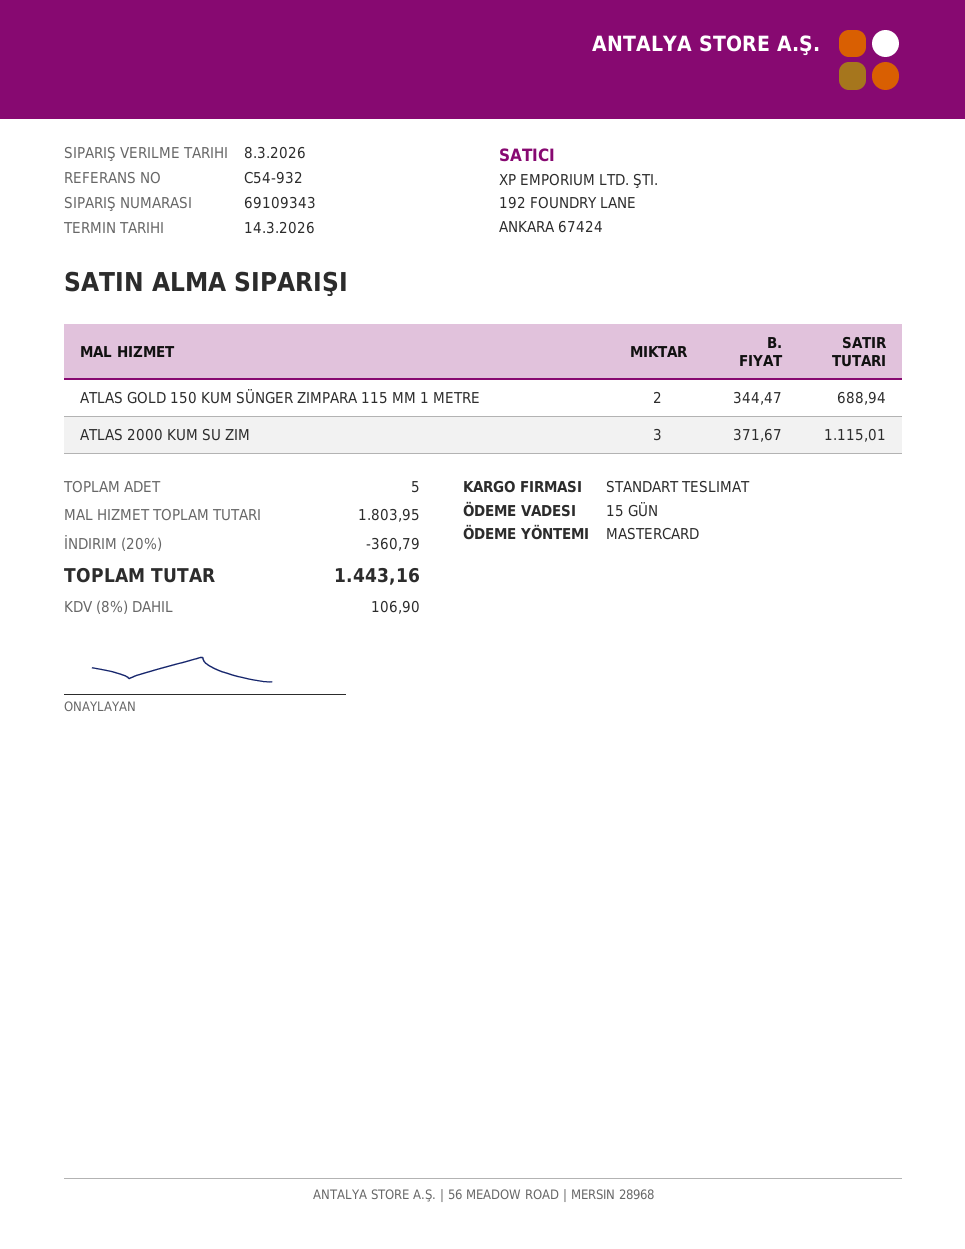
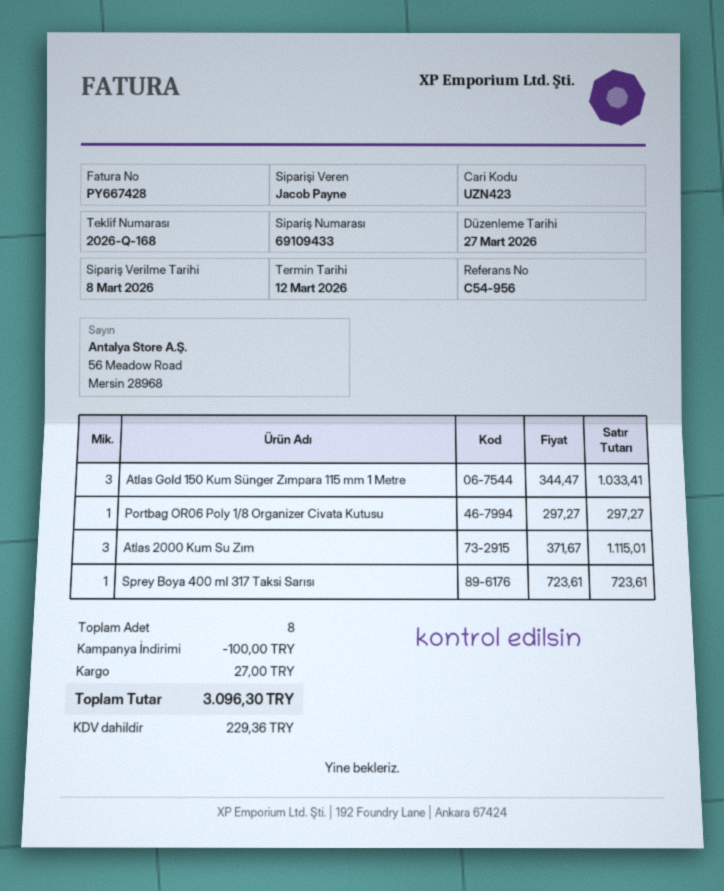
order number: 69109343 -> 69109433
delivery date: 2026-03-14 -> 2026-03-12
reference: C54-932 -> C54-956
ATLAS GOLD 150 KUM SÜNGER ZIMPARA 115 MM 1 METRE: 2 x 344.47 = 688.94 -> 3 x 344.47 = 1033.41
Portbag OR06 Poly 1/8 Organizer Civata Kutusu: none -> 1 x 297.27 = 297.27
Sprey Boya 400 ml 317 Taksi Sarısı: none -> 1 x 723.61 = 723.61
total quantity: 5 -> 8
discount: 360.79 -> 100.00
shipping: none -> 27.00
tax: 106.90 -> 229.36
total: 1443.16 -> 3096.30

